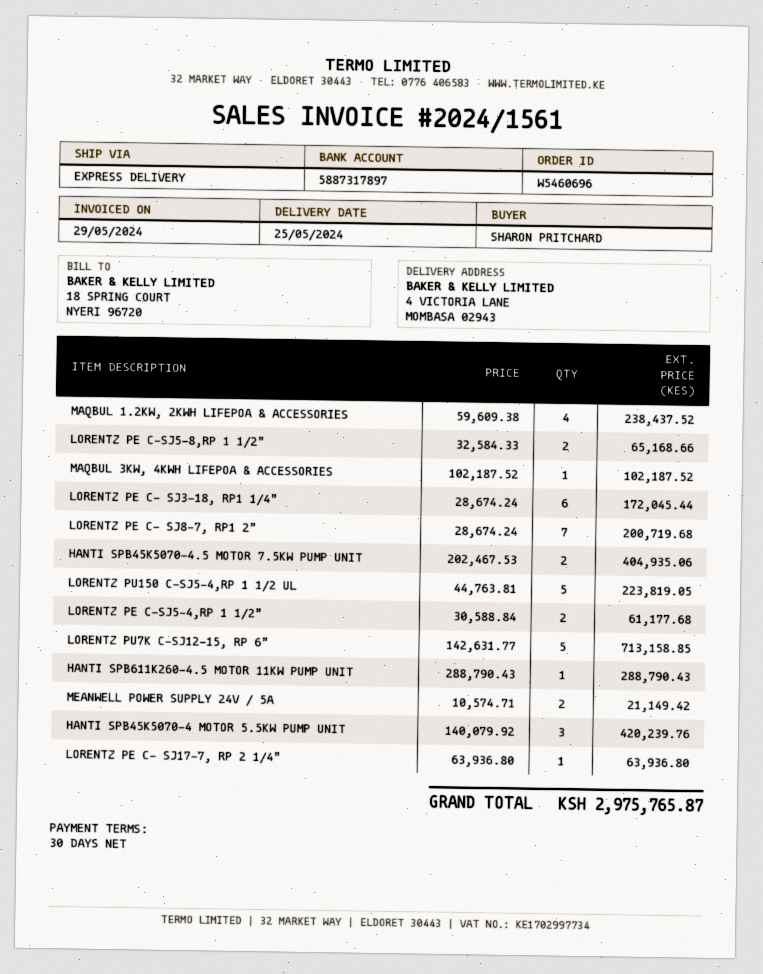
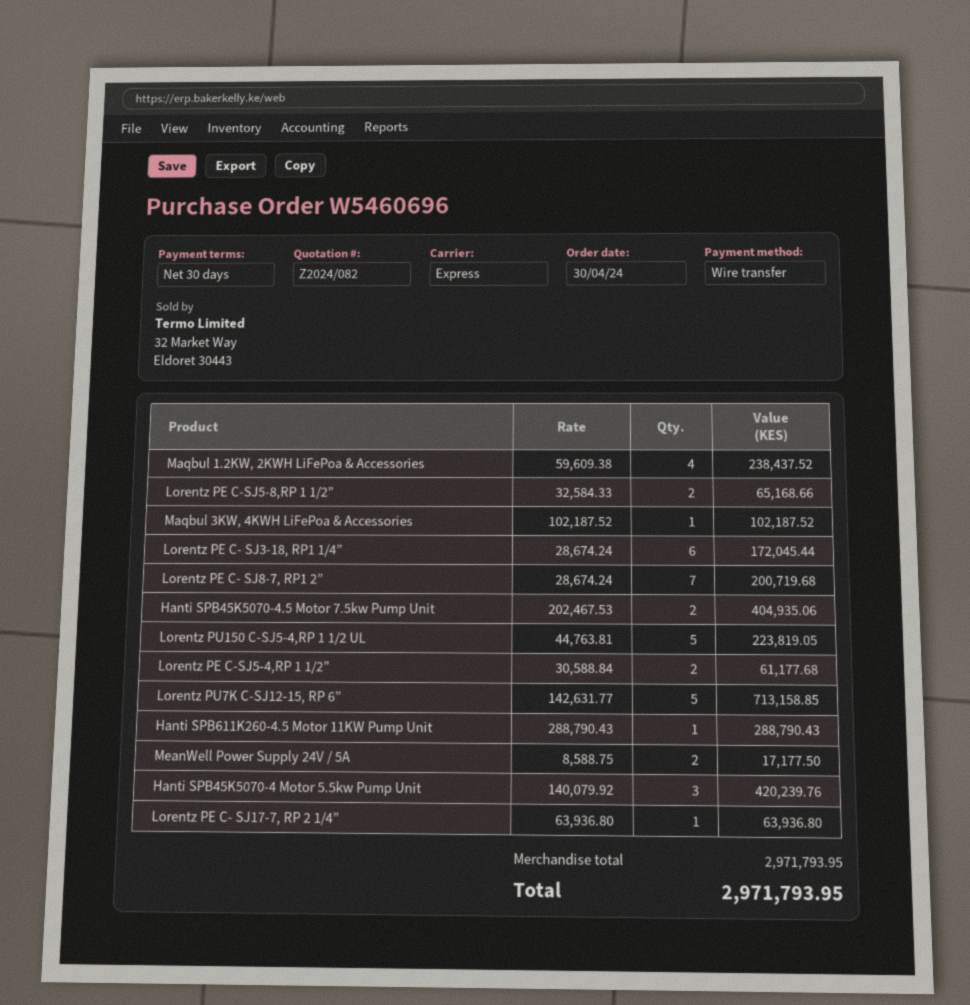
MEANWELL POWER SUPPLY 24V / 5A: 2 x 10574.71 = 21149.42 -> 2 x 8588.75 = 17177.50
total: 2975765.87 -> 2971793.95

